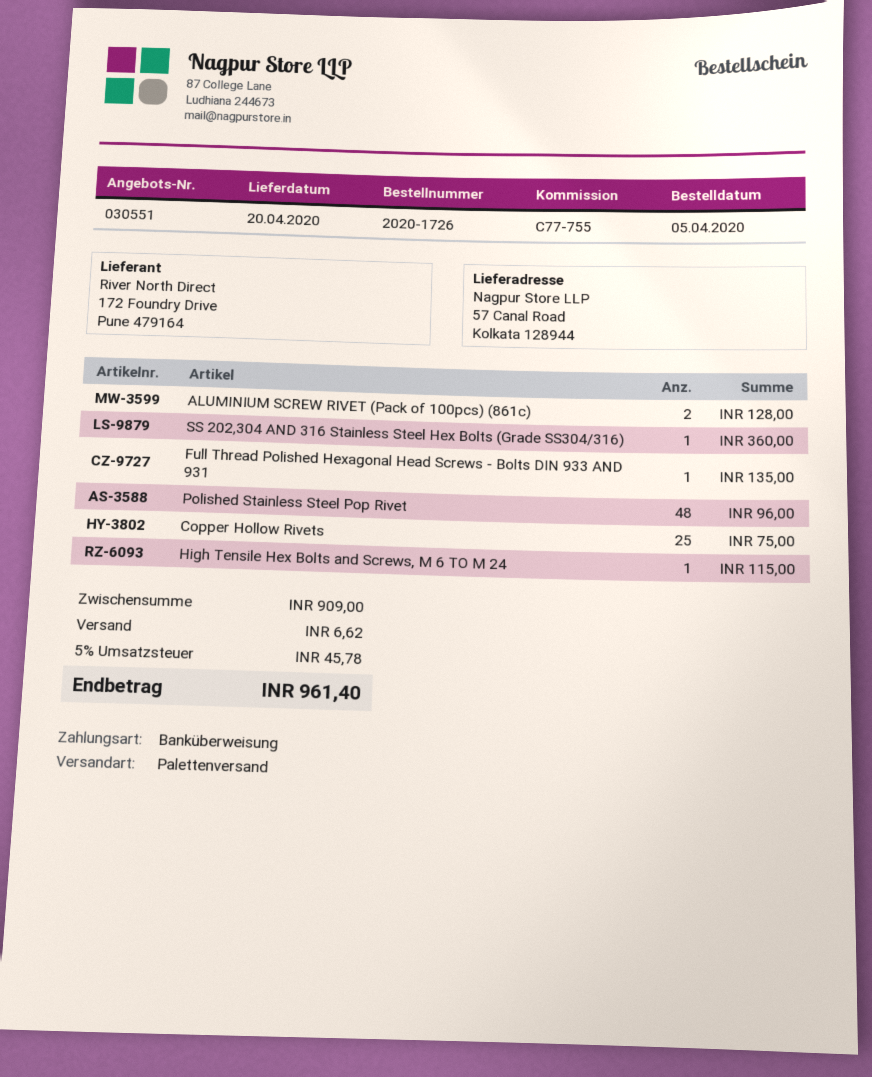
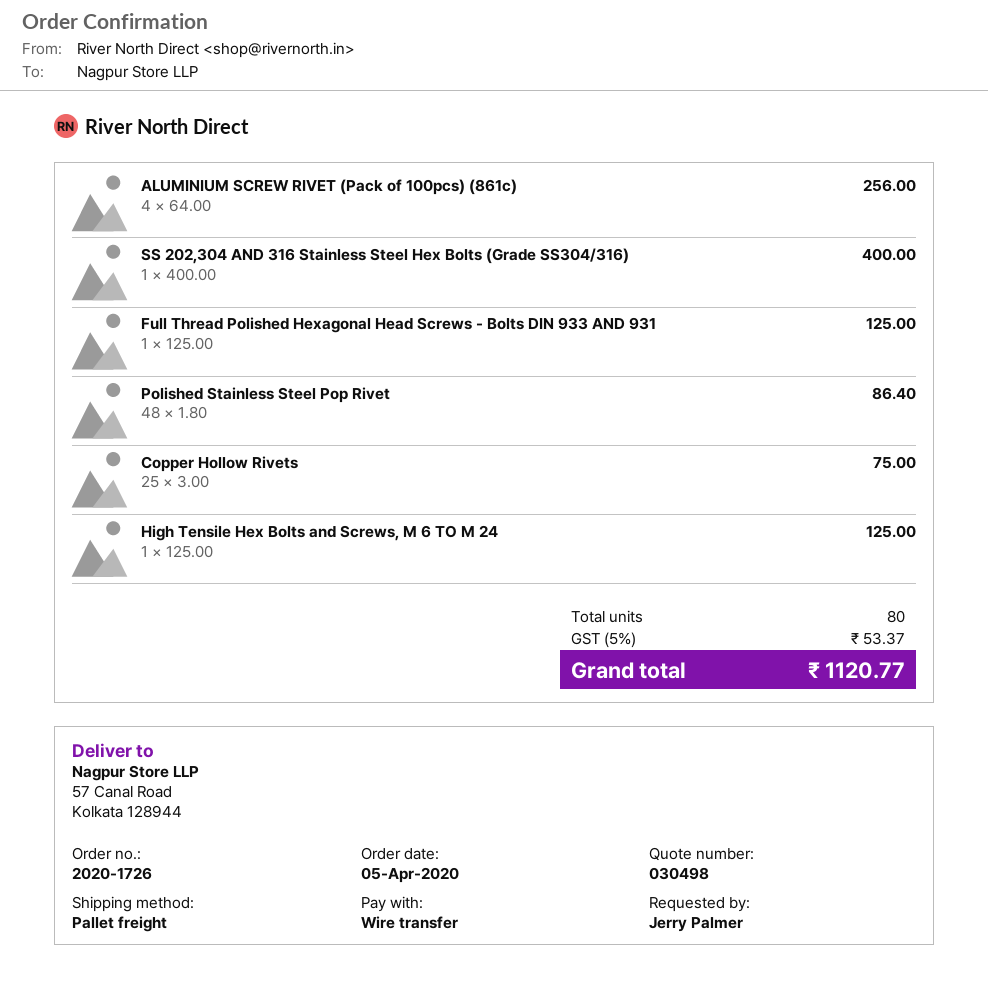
quote number: 030551 -> 030498
ALUMINIUM SCREW RIVET (Pack of 100pcs) (861c): 2 for 128.00 -> 4 for 256.00
SS 202,304 AND 316 Stainless Steel Hex Bolts (Grade SS304/316): 1 for 360.00 -> 1 for 400.00
Full Thread Polished Hexagonal Head Screws - Bolts DIN 933 AND 931: 1 for 135.00 -> 1 for 125.00
Polished Stainless Steel Pop Rivet: 48 for 96.00 -> 48 for 86.40
High Tensile Hex Bolts and Screws, M 6 TO M 24: 1 for 115.00 -> 1 for 125.00
shipping: 6.62 -> none
tax: 5% = 45.78 -> 5% = 53.37
total: 961.40 -> 1120.77

